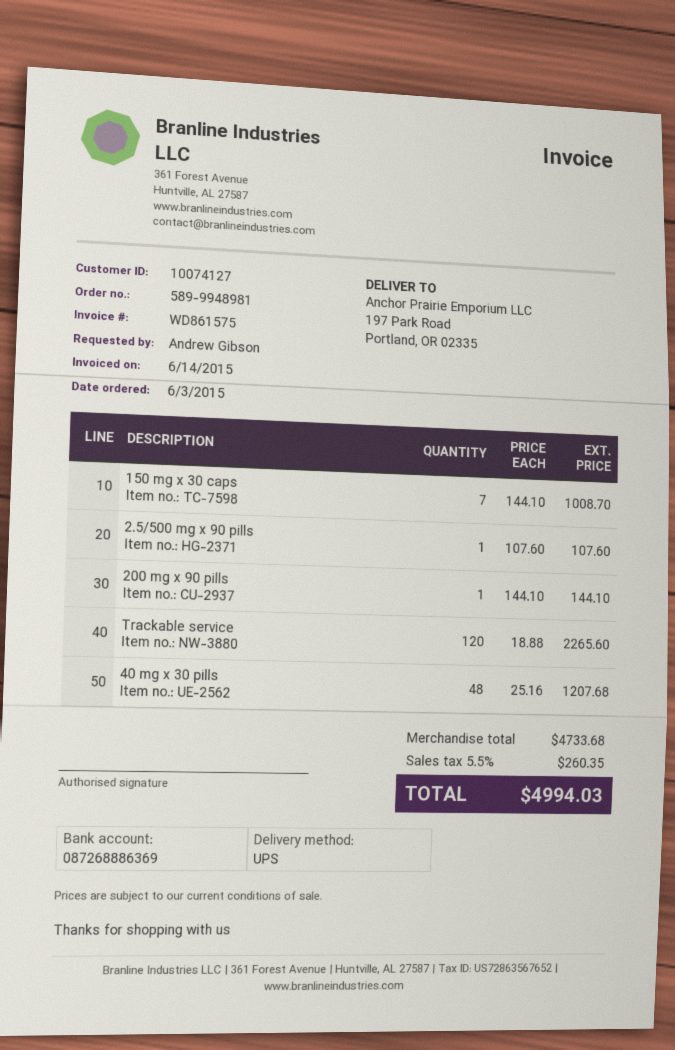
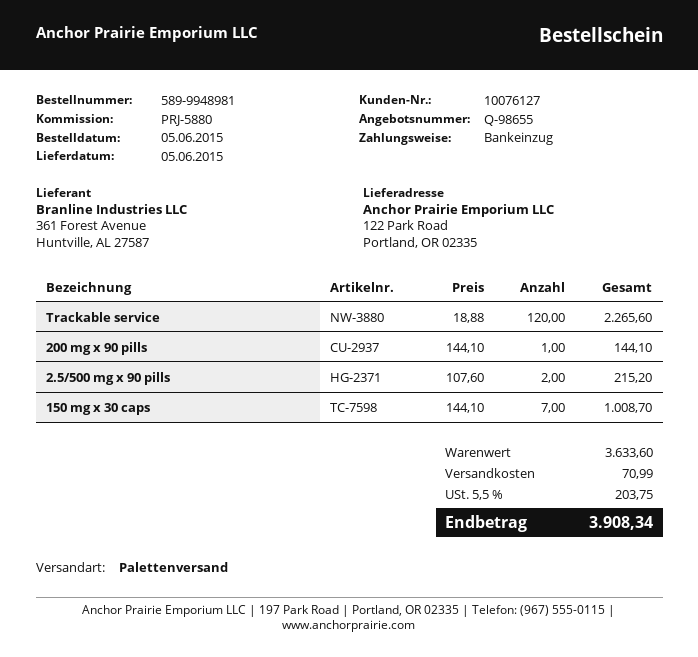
order date: 2015-06-03 -> 2015-06-05
customer number: 10074127 -> 10076127
shipping method: UPS -> pallet freight
ship to: 197 Park Road, Portland, OR 02335 -> 122 Park Road, Portland, OR 02335
2.5/500 mg x 90 pills: 1 x 107.60 = 107.60 -> 2 x 107.60 = 215.20
40 mg x 30 pills: 48 x 25.16 = 1207.68 -> none
subtotal: 4733.68 -> 3633.60
shipping: none -> 70.99
tax: 5.5% = 260.35 -> 5.5% = 203.75
total: 4994.03 -> 3908.34

